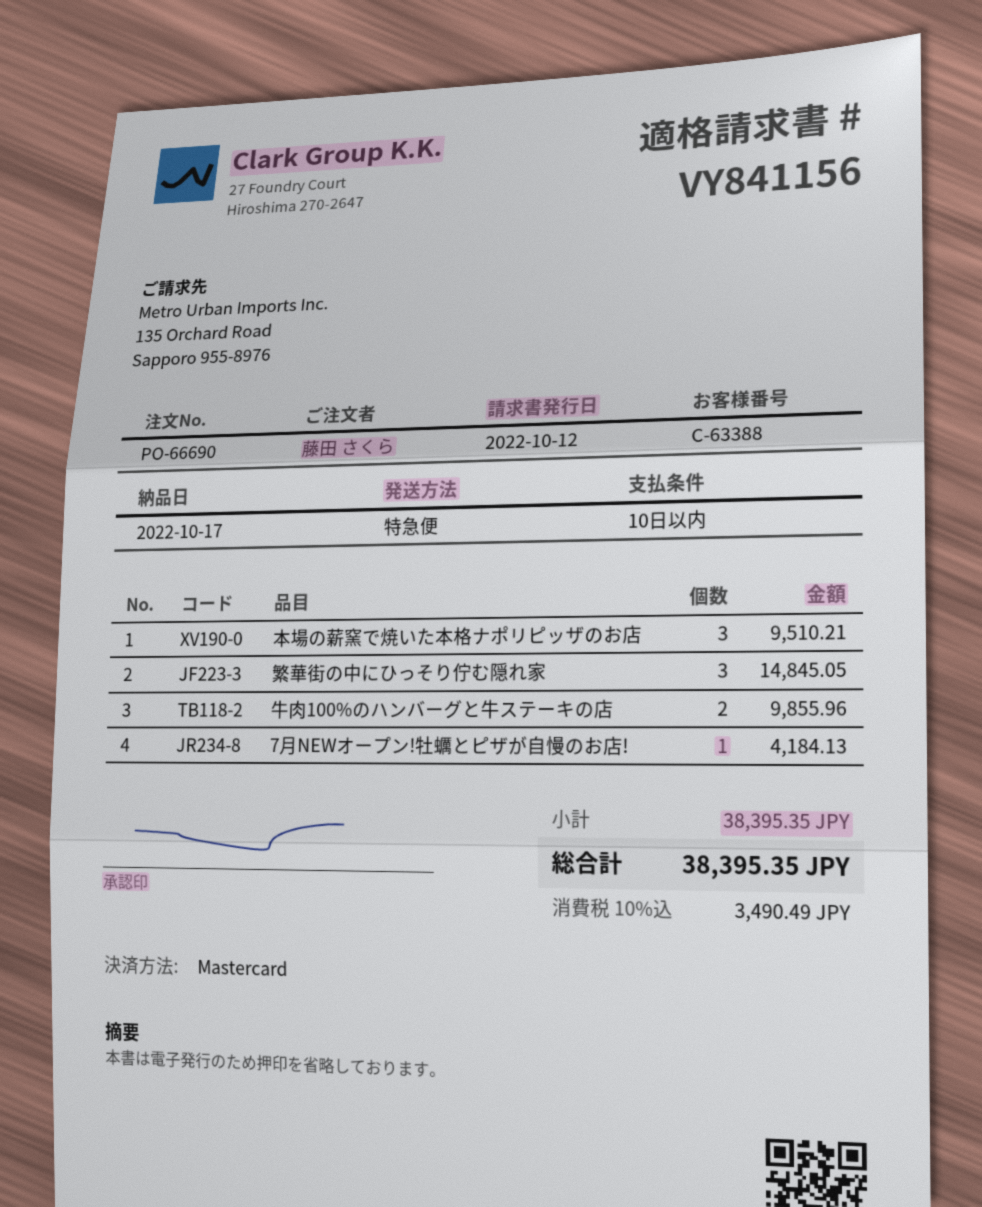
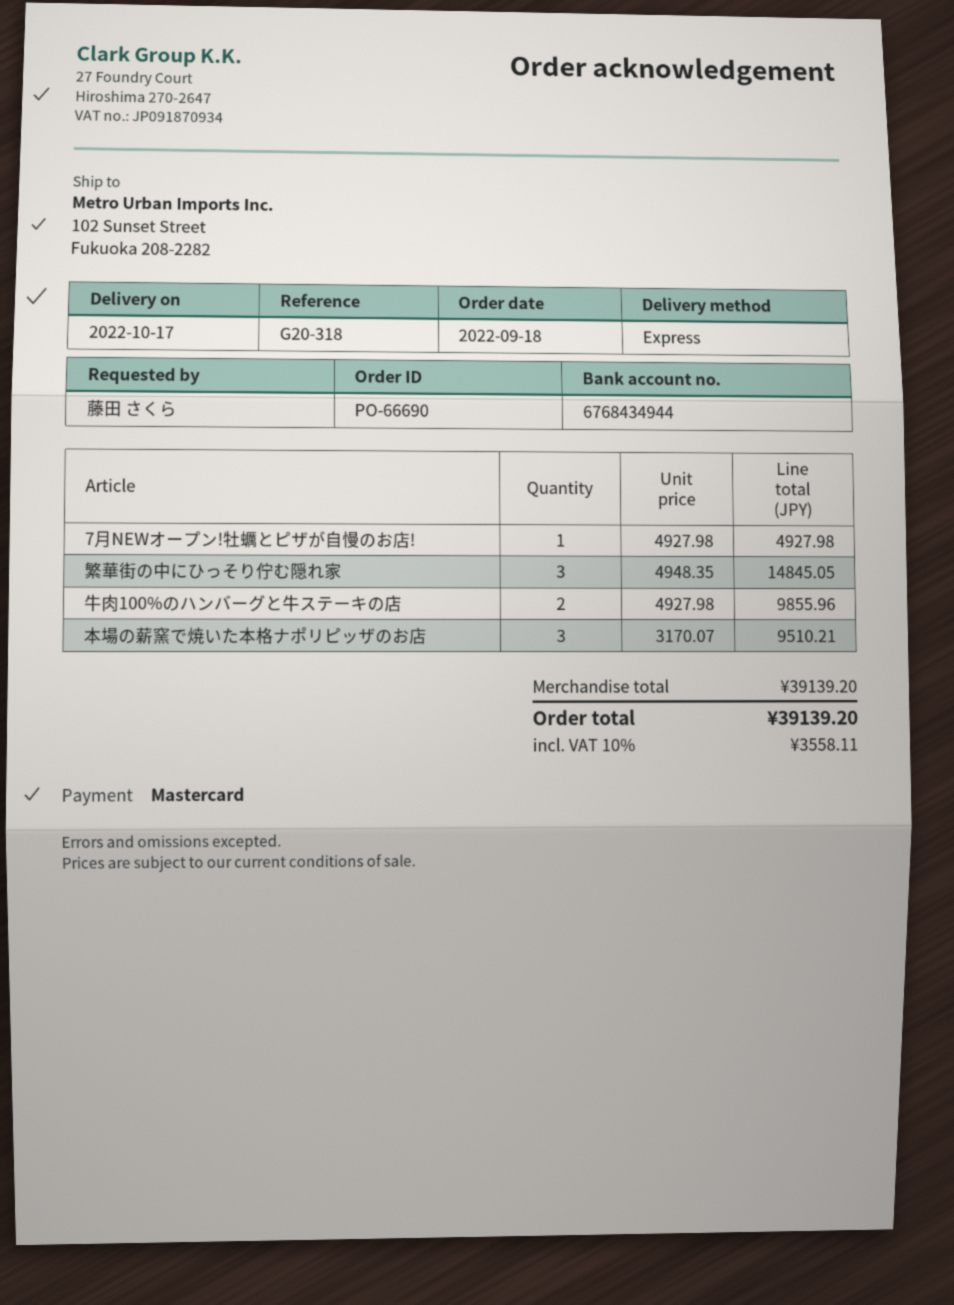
7月NEWオープン!牡蠣とピザが自慢のお店!: 1 for 4184.13 -> 1 for 4927.98
subtotal: 38395.35 -> 39139.20
tax: 10% = 3490.49 -> 10% = 3558.11
total: 38395.35 -> 39139.20

